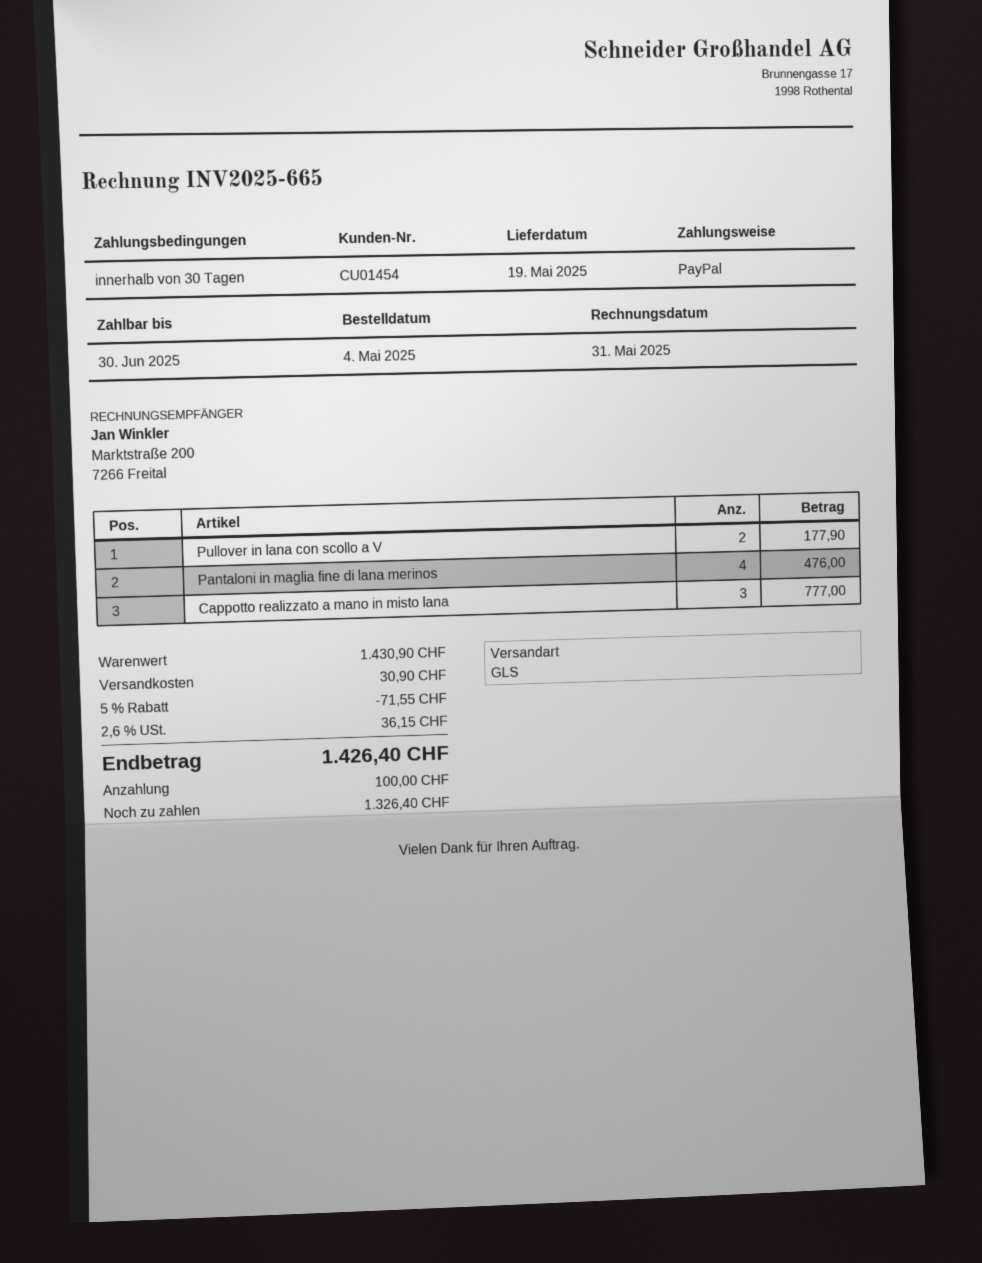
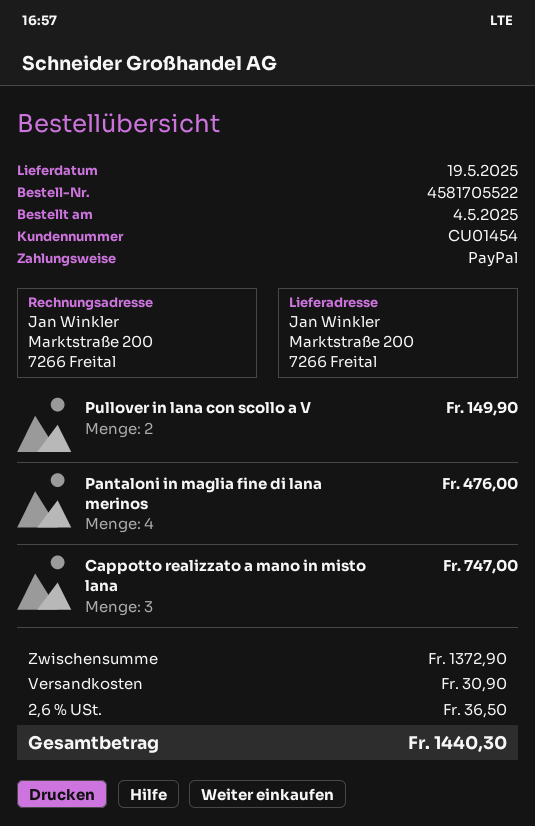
Pullover in lana con scollo a V: 2 for 177.90 -> 2 for 149.90
Cappotto realizzato a mano in misto lana: 3 for 777.00 -> 3 for 747.00
subtotal: 1430.90 -> 1372.90
discount: 5% = 71.55 -> none
tax: 2.6% = 36.15 -> 2.6% = 36.50
total: 1426.40 -> 1440.30

